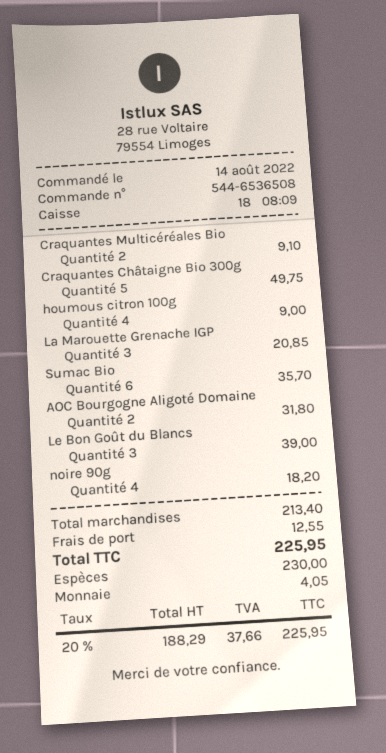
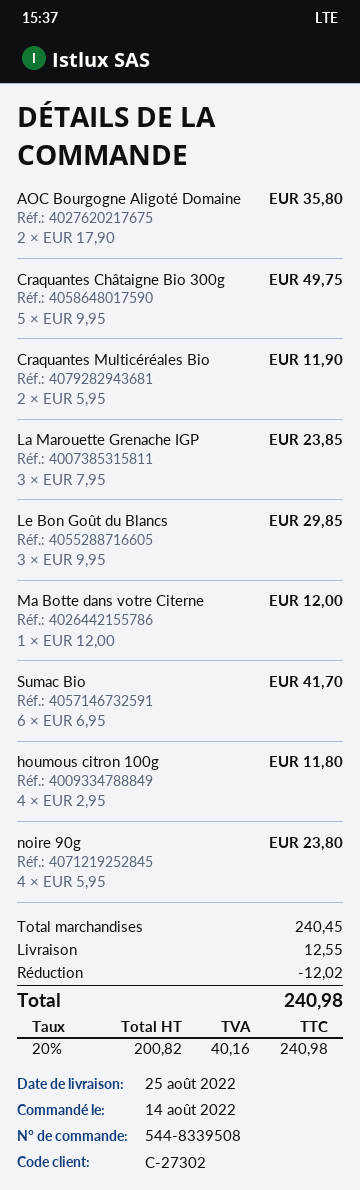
order number: 544-6536508 -> 544-8339508
Craquantes Multicéréales Bio: 2 for 9.10 -> 2 for 11.90
houmous citron 100g: 4 for 9.00 -> 4 for 11.80
La Marouette Grenache IGP: 3 for 20.85 -> 3 for 23.85
Sumac Bio: 6 for 35.70 -> 6 for 41.70
AOC Bourgogne Aligoté Domaine: 2 for 31.80 -> 2 for 35.80
Le Bon Goût du Blancs: 3 for 39.00 -> 3 for 29.85
noire 90g: 4 for 18.20 -> 4 for 23.80
Ma Botte dans votre Citerne: none -> 1 for 12.00
subtotal: 213.40 -> 240.45
discount: none -> 12.02
net: 188.29 -> 200.82
tax: 20% = 37.66 -> 20% = 40.16
total: 225.95 -> 240.98

